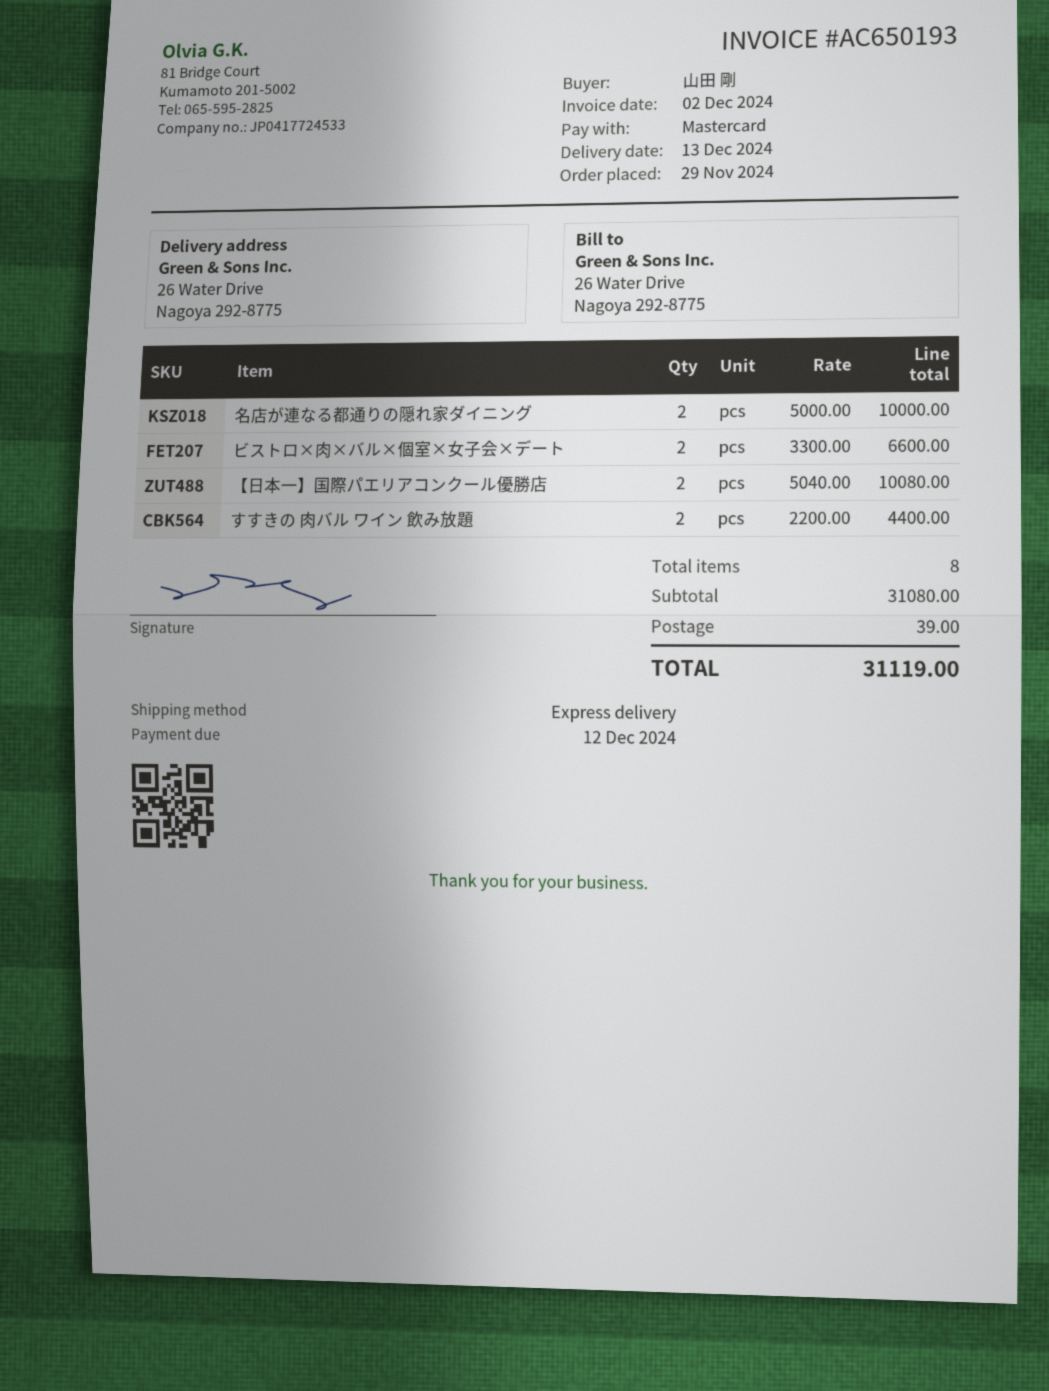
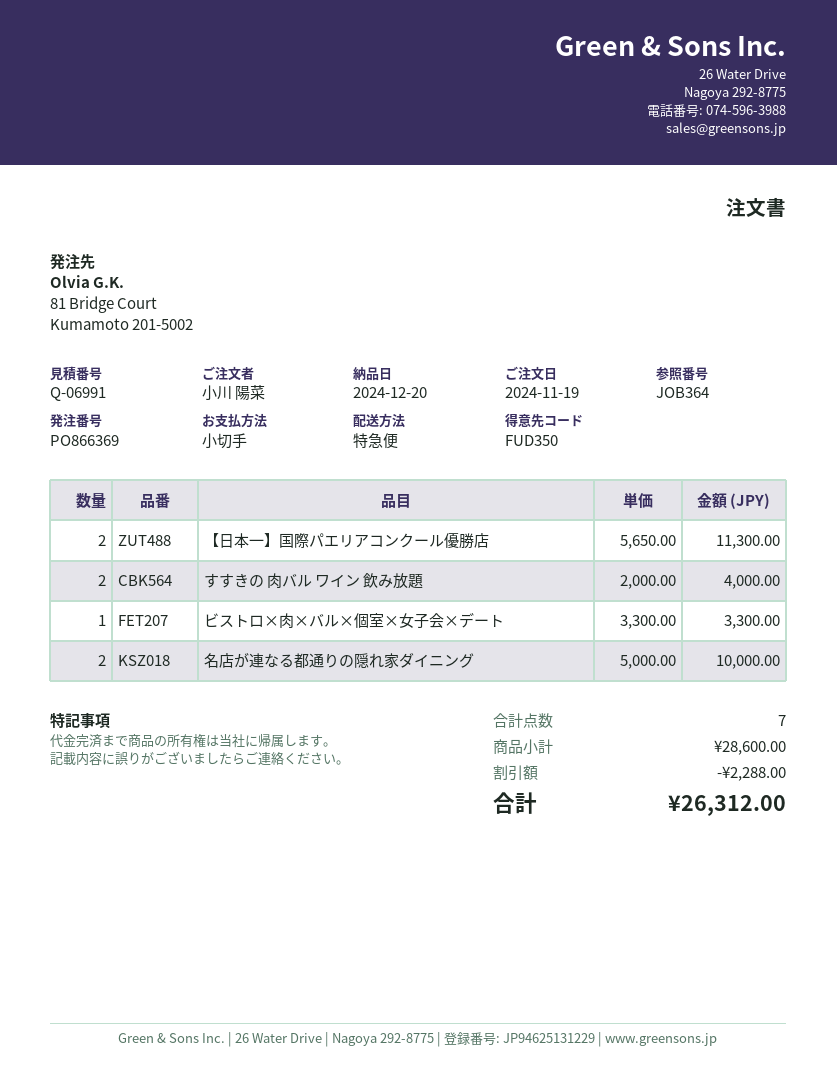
order date: 2024-11-29 -> 2024-11-19
delivery date: 2024-12-13 -> 2024-12-20
ordered by: 山田 剛 -> 小川 陽菜
payment method: Mastercard -> cheque
ビストロ×肉×バル×個室×女子会×デート: 2 x 3300.00 = 6600.00 -> 1 x 3300.00 = 3300.00
【日本一】国際パエリアコンクール優勝店: 2 x 5040.00 = 10080.00 -> 2 x 5650.00 = 11300.00
すすきの 肉バル ワイン 飲み放題: 2 x 2200.00 = 4400.00 -> 2 x 2000.00 = 4000.00
total quantity: 8 -> 7
subtotal: 31080.00 -> 28600.00
discount: none -> 2288.00
shipping: 39.00 -> none
total: 31119.00 -> 26312.00

